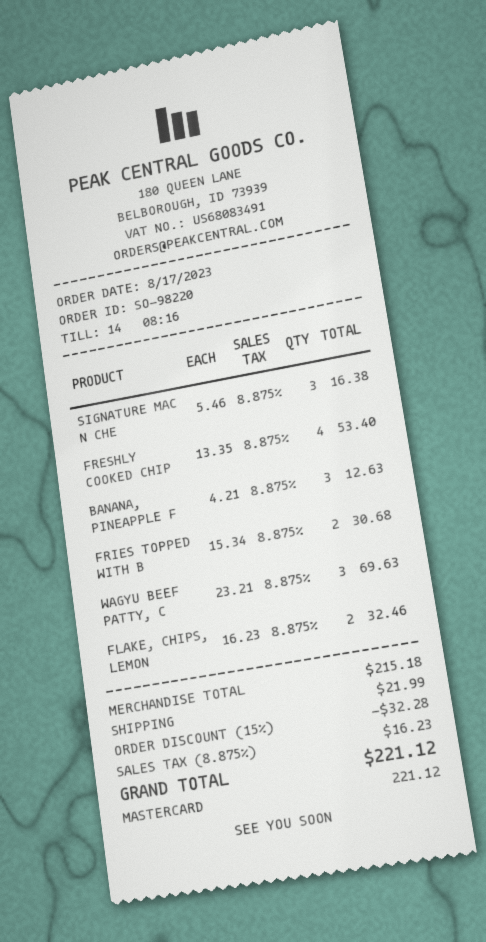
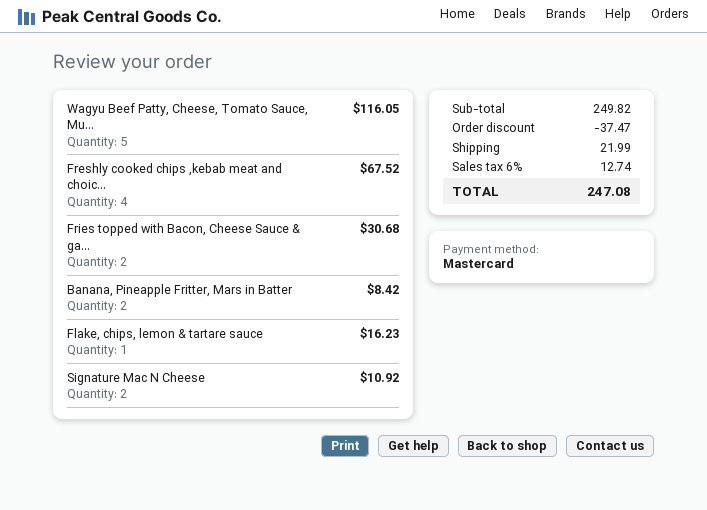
SIGNATURE MAC N CHE: 3 for 16.38 -> 2 for 10.92
FRESHLY COOKED CHIP: 4 for 53.40 -> 4 for 67.52
BANANA, PINEAPPLE F: 3 for 12.63 -> 2 for 8.42
WAGYU BEEF PATTY, C: 3 for 69.63 -> 5 for 116.05
FLAKE, CHIPS, LEMON: 2 for 32.46 -> 1 for 16.23
subtotal: 215.18 -> 249.82
discount: 32.28 -> 37.47
tax: 8.875% = 16.23 -> 6% = 12.74
total: 221.12 -> 247.08

